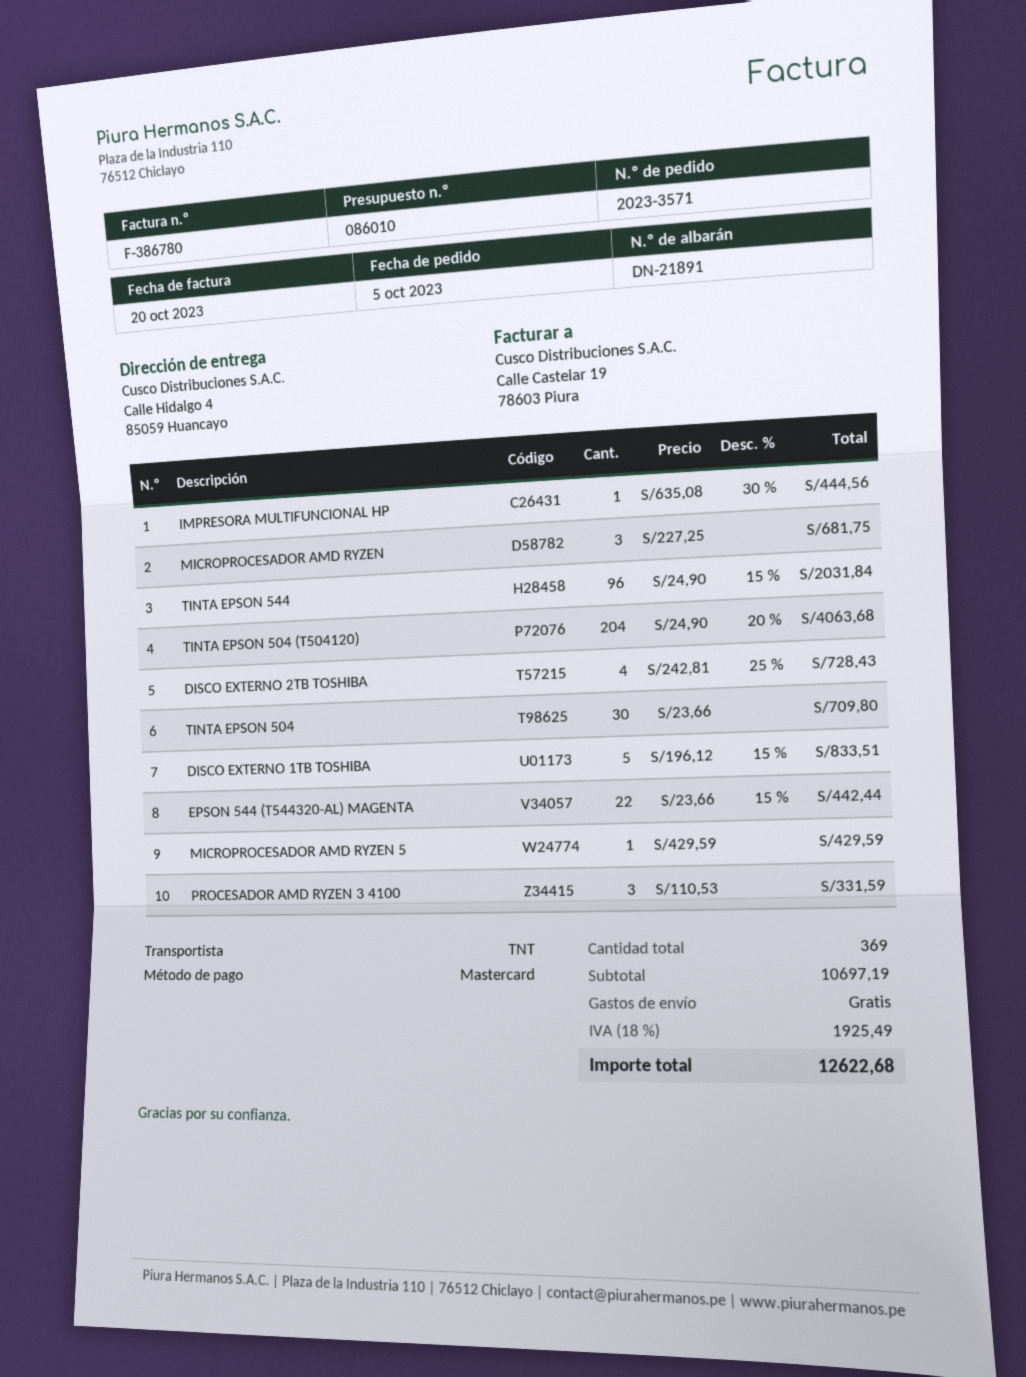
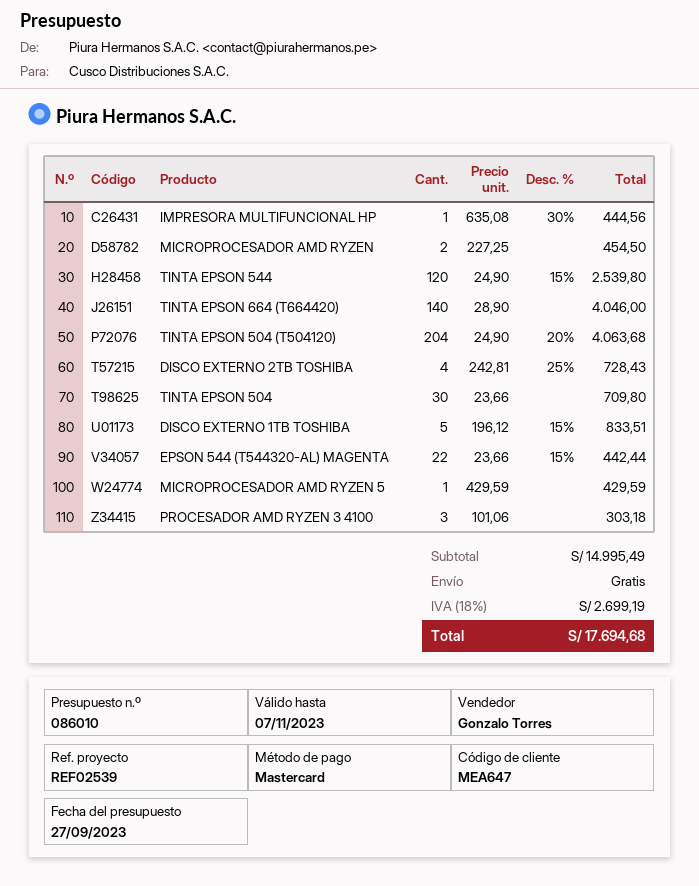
MICROPROCESADOR AMD RYZEN: 3 x 227.25 = 681.75 -> 2 x 227.25 = 454.50
TINTA EPSON 544: 96 x 24.90 - 15% = 2031.84 -> 120 x 24.90 - 15% = 2539.80
PROCESADOR AMD RYZEN 3 4100: 3 x 110.53 = 331.59 -> 3 x 101.06 = 303.18
TINTA EPSON 664 (T664420): none -> 140 x 28.90 = 4046.00
subtotal: 10697.19 -> 14995.49
tax: 18% = 1925.49 -> 18% = 2699.19
total: 12622.68 -> 17694.68

